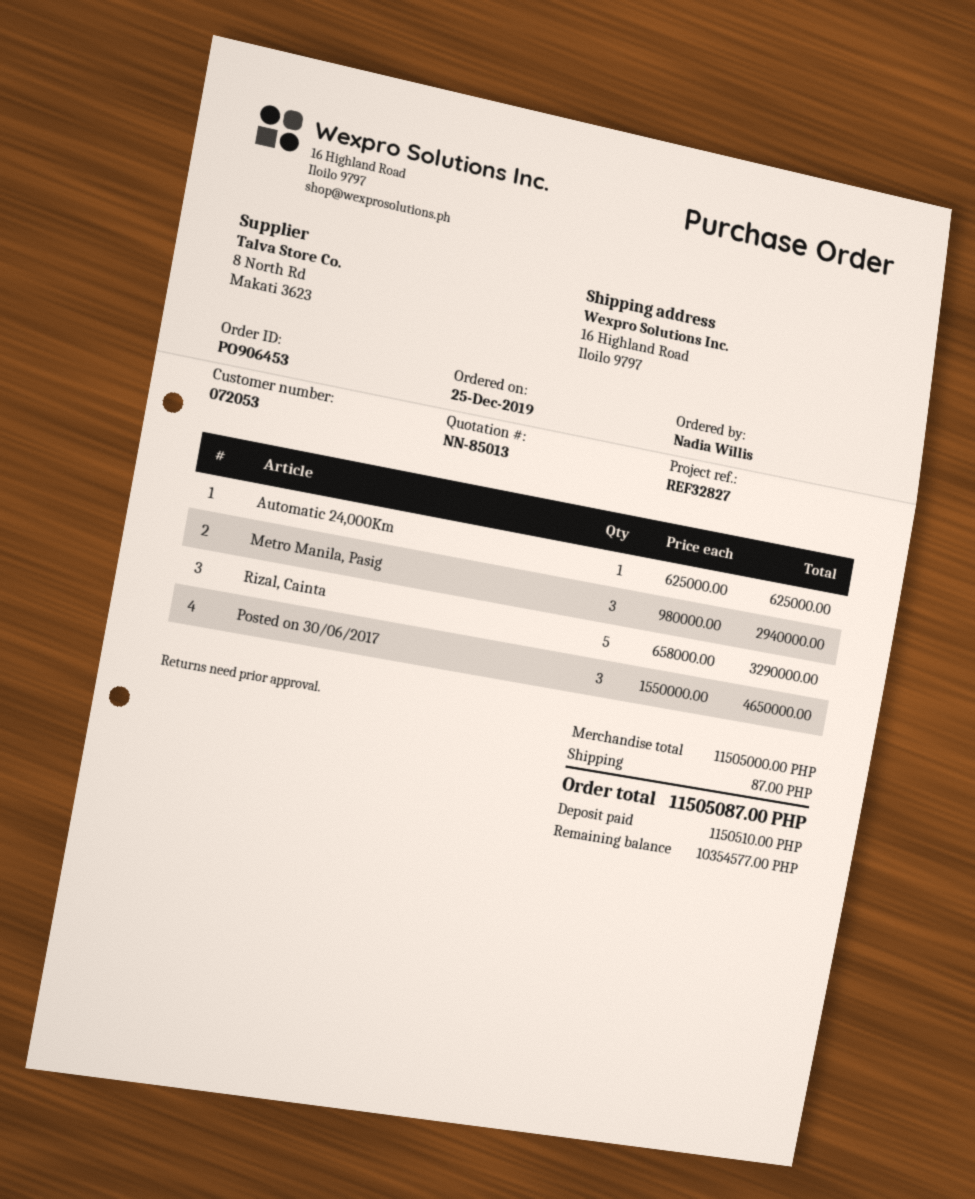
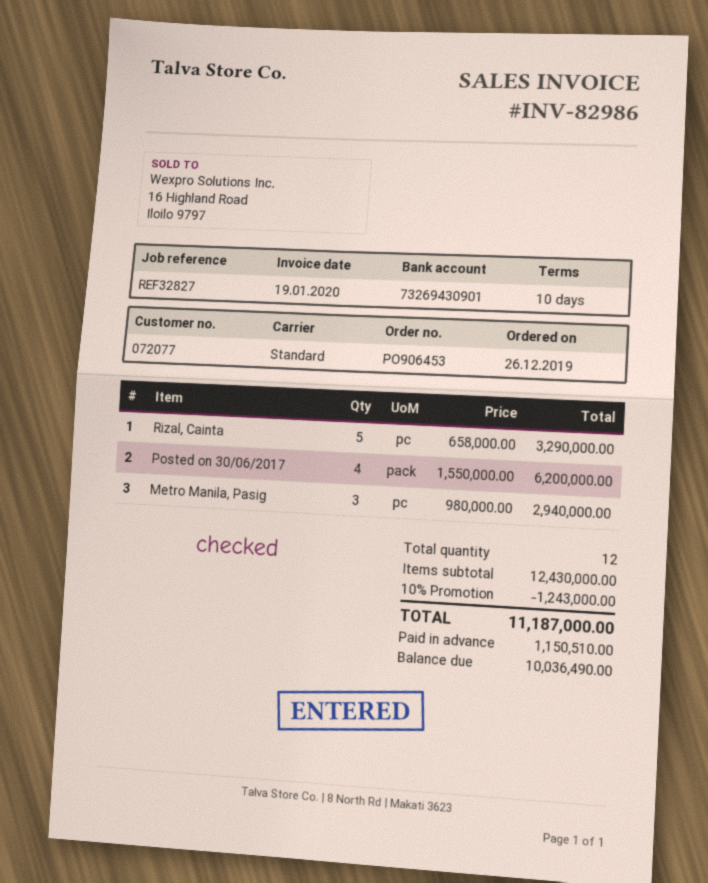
order date: 2019-12-25 -> 2019-12-26
customer number: 072053 -> 072077
Automatic 24,000Km: 1 x 625000.00 = 625000.00 -> none
Posted on 30/06/2017: 3 x 1550000.00 = 4650000.00 -> 4 x 1550000.00 = 6200000.00
subtotal: 11505000.00 -> 12430000.00
discount: none -> 10% = 1243000.00
shipping: 87.00 -> none
total: 11505087.00 -> 11187000.00
balance: 10354577.00 -> 10036490.00

